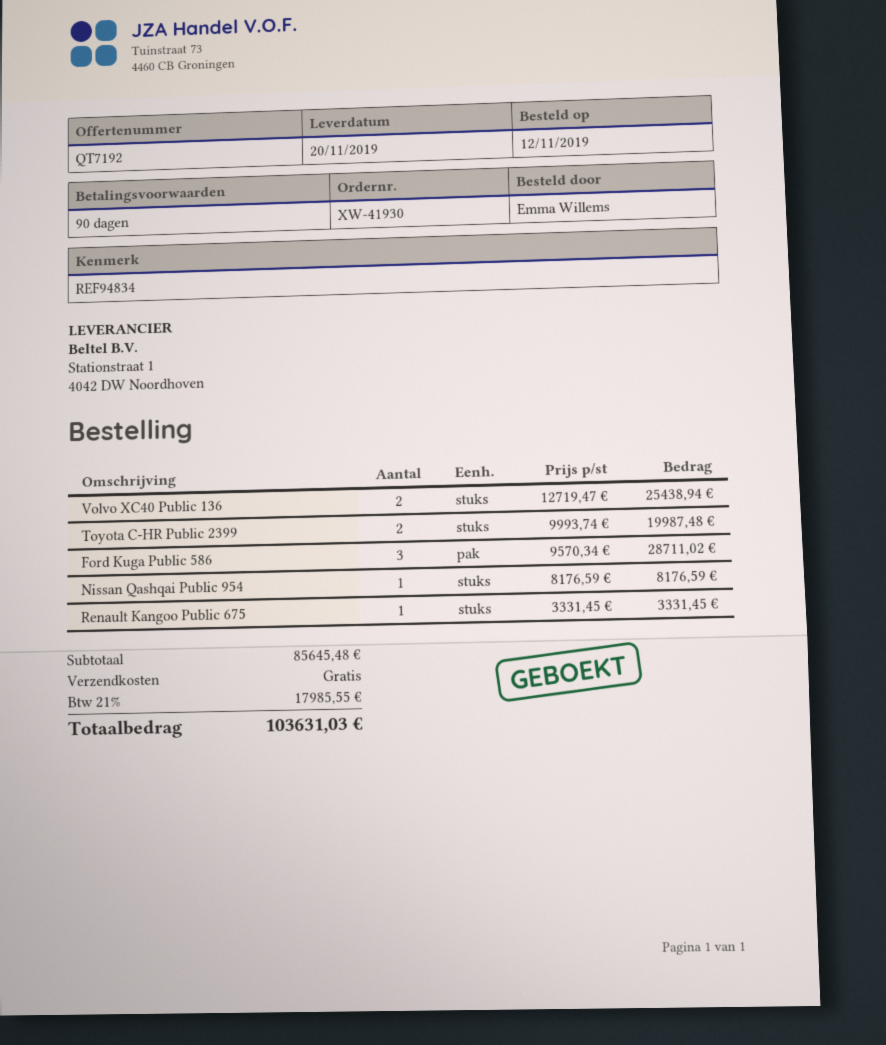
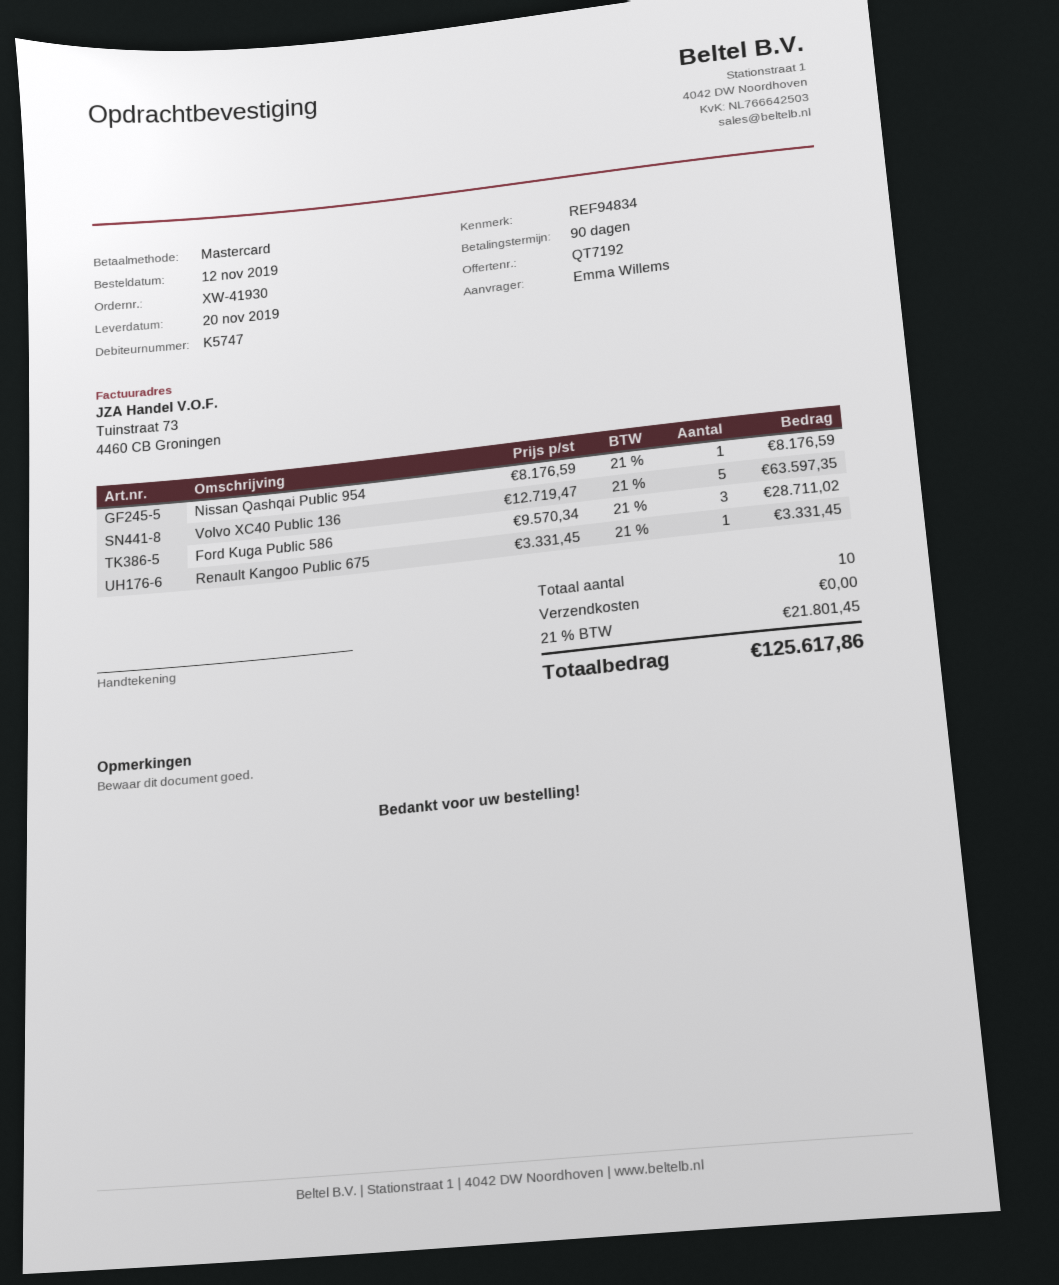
Volvo XC40 Public 136: 2 x 12719.47 = 25438.94 -> 5 x 12719.47 = 63597.35
Toyota C-HR Public 2399: 2 x 9993.74 = 19987.48 -> none
tax: 21% = 17985.55 -> 21% = 21801.45
total: 103631.03 -> 125617.86

